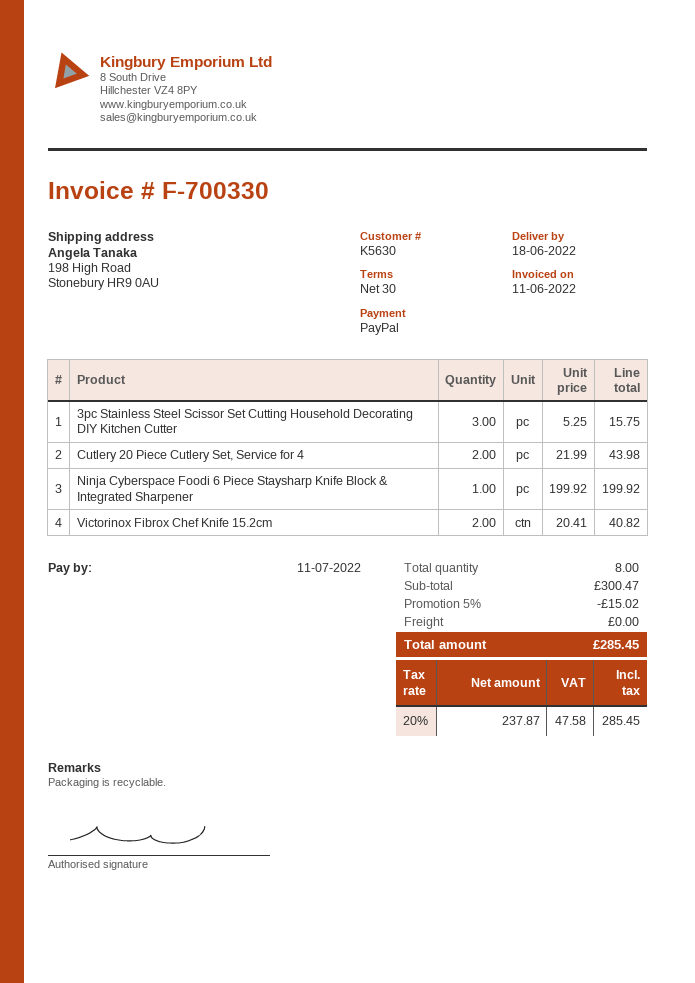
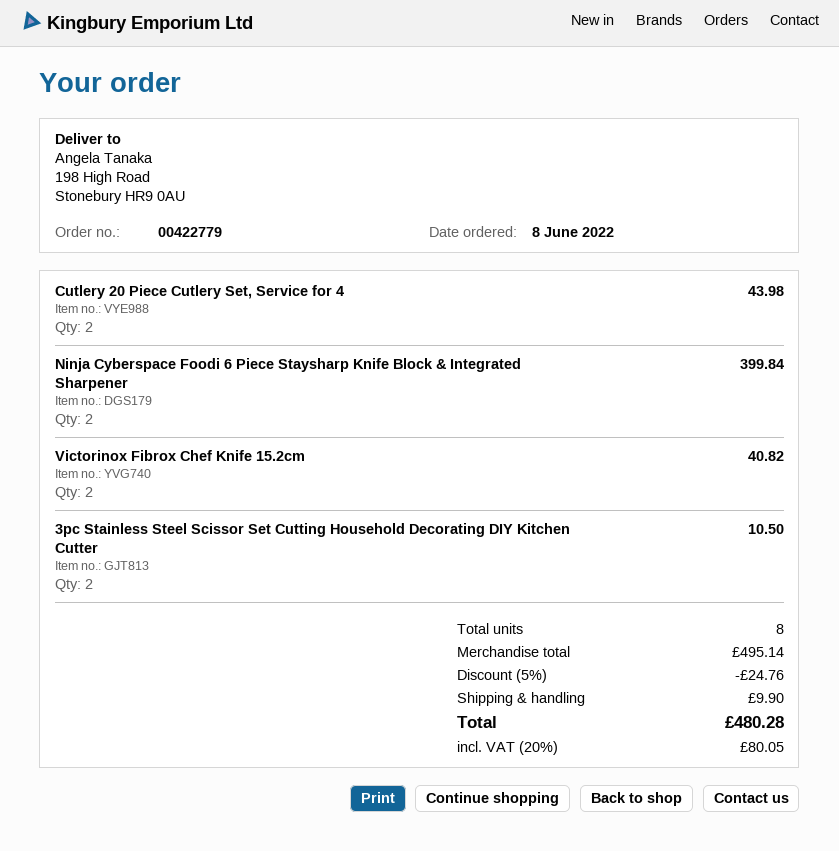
3pc Stainless Steel Scissor Set Cutting Household Decorating DIY Kitchen Cutter: 3 for 15.75 -> 2 for 10.50
Ninja Cyberspace Foodi 6 Piece Staysharp Knife Block & Integrated Sharpener: 1 for 199.92 -> 2 for 399.84
subtotal: 300.47 -> 495.14
discount: 5% = 15.02 -> 5% = 24.76
shipping: 0.00 -> 9.90
tax: 20% = 47.58 -> 20% = 80.05
total: 285.45 -> 480.28

